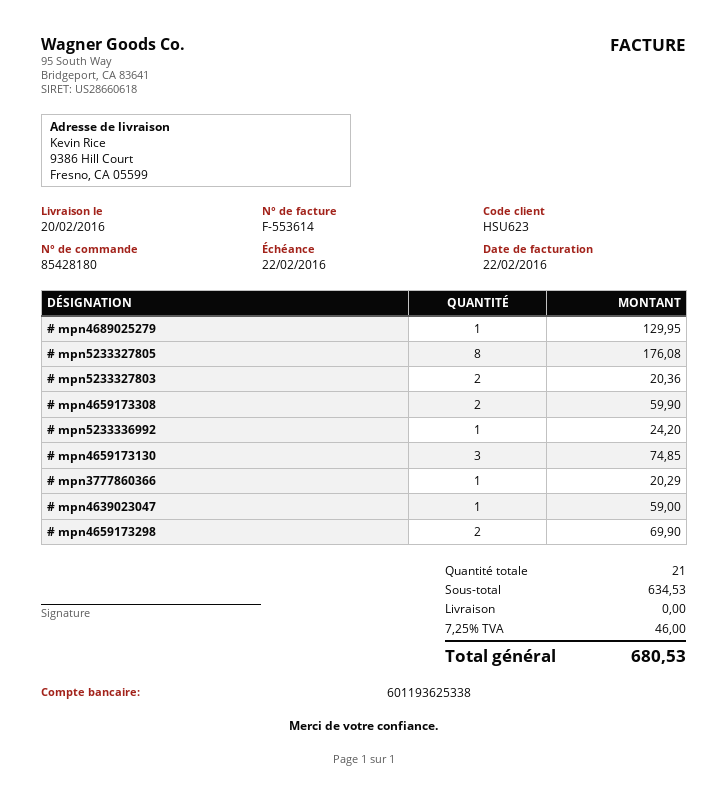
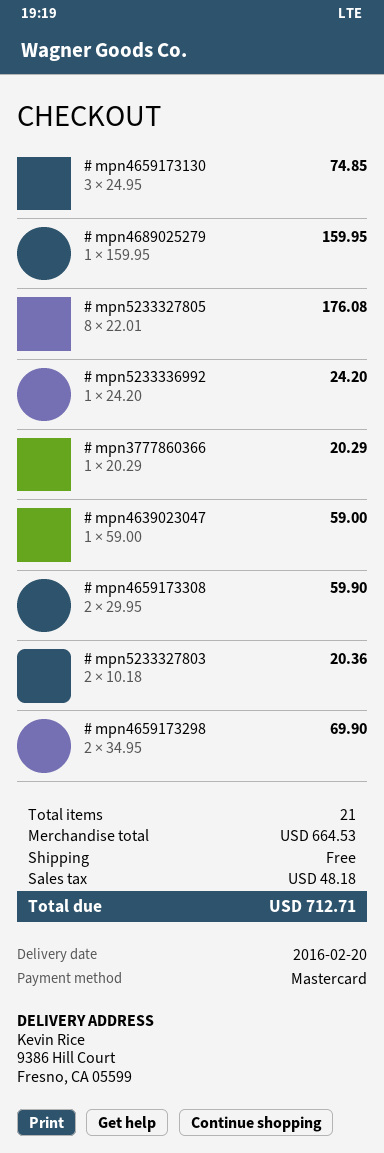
# mpn4689025279: 1 for 129.95 -> 1 for 159.95
subtotal: 634.53 -> 664.53
tax: 46.00 -> 48.18
total: 680.53 -> 712.71

